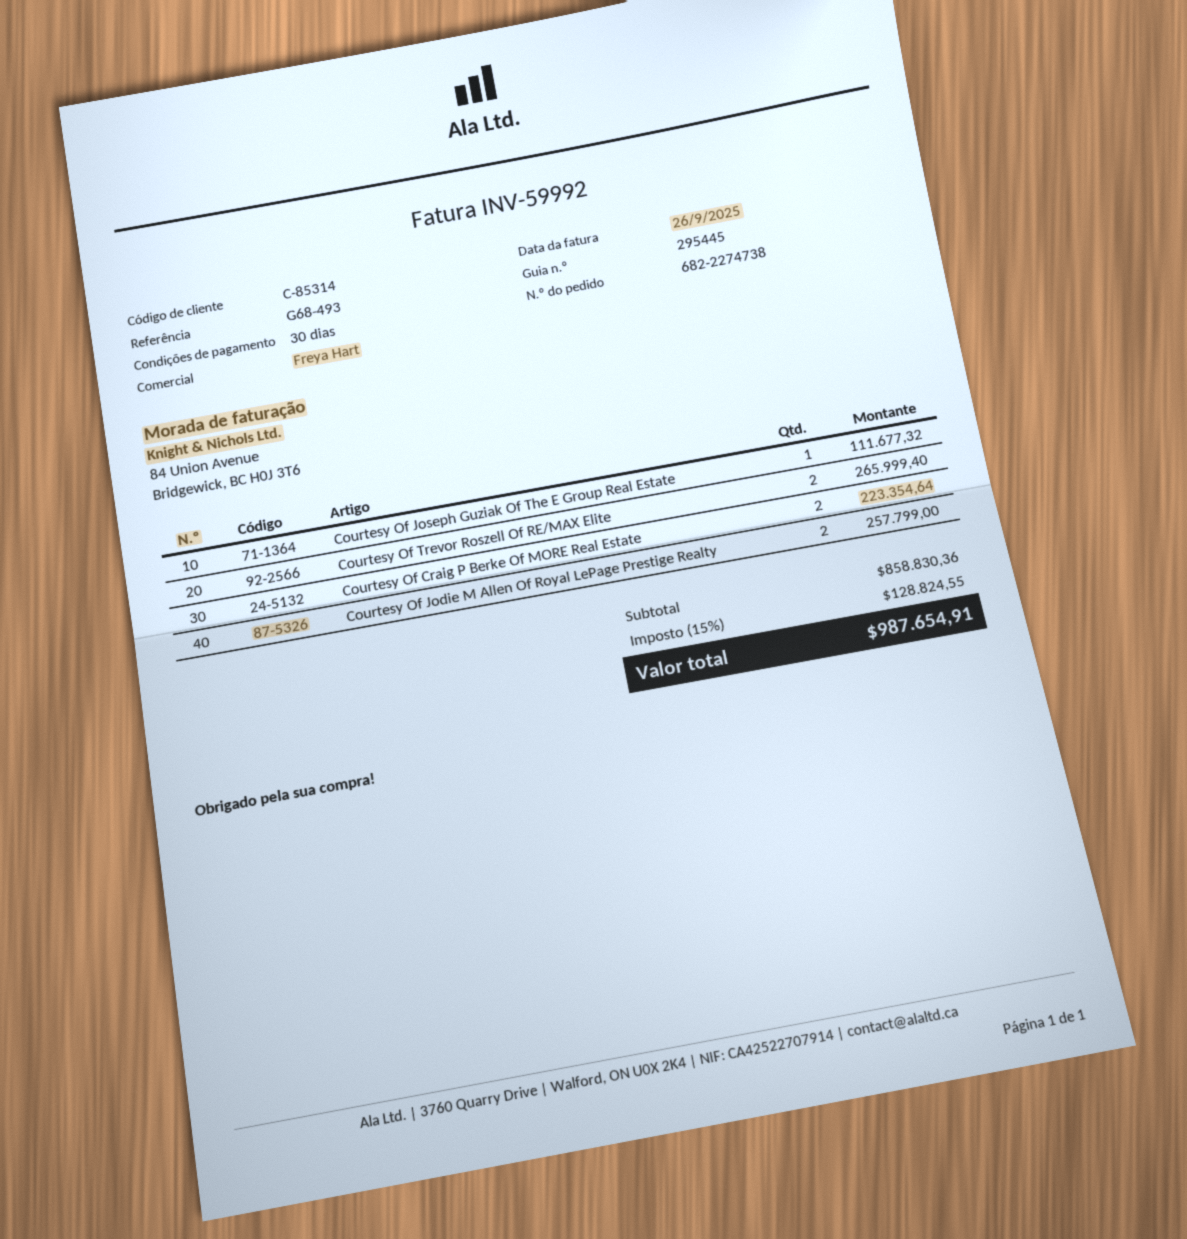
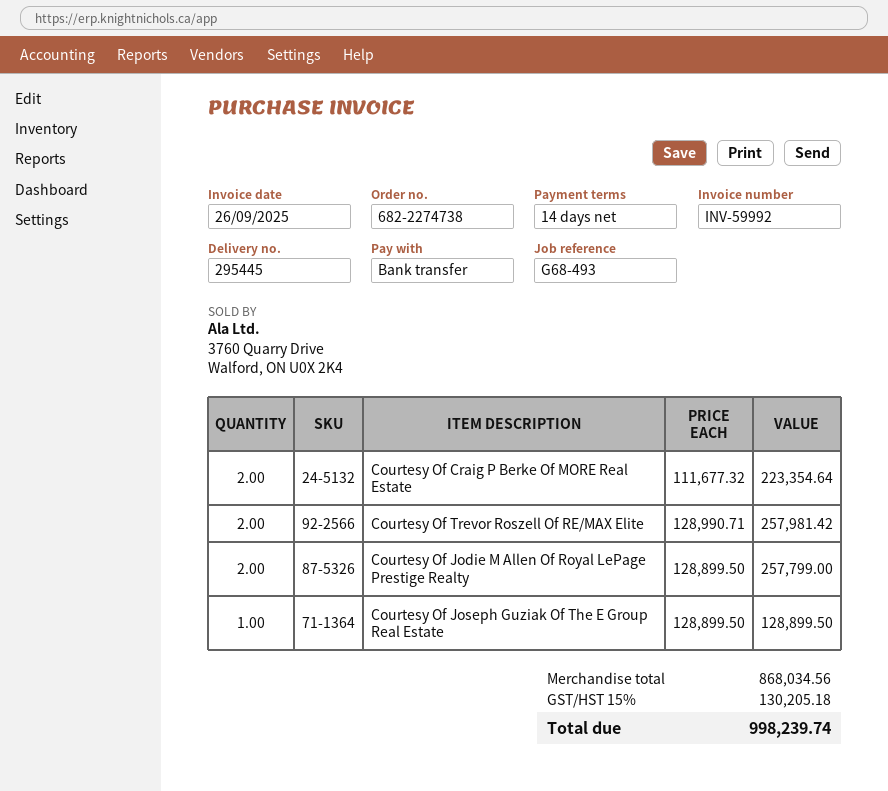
payment terms: 30 days -> 14 days
Courtesy Of Joseph Guziak Of The E Group Real Estate: 1 for 111677.32 -> 1 for 128899.50
Courtesy Of Trevor Roszell Of RE/MAX Elite: 2 for 265999.40 -> 2 for 257981.42
subtotal: 858830.36 -> 868034.56
tax: 15% = 128824.55 -> 15% = 130205.18
total: 987654.91 -> 998239.74

